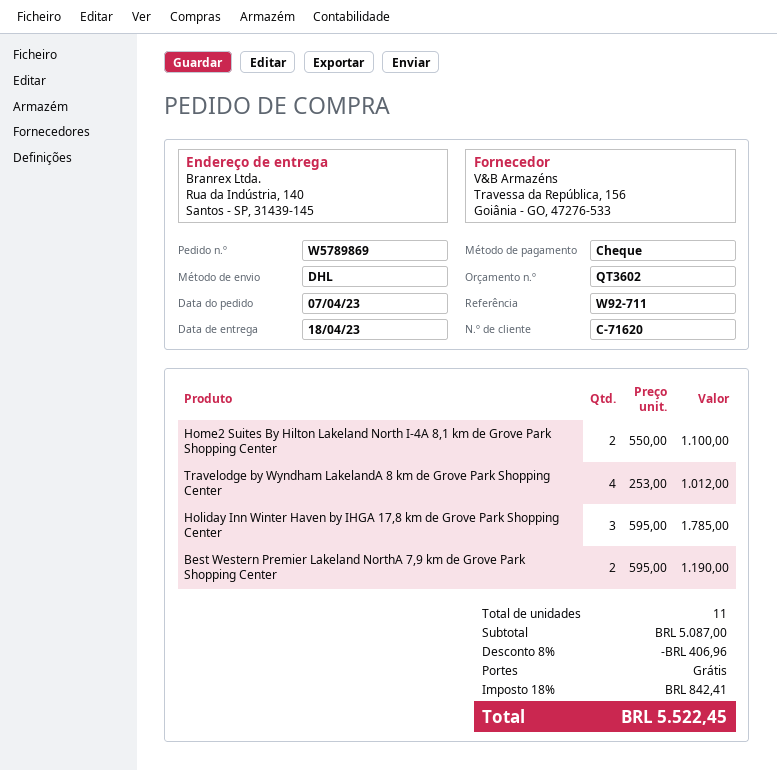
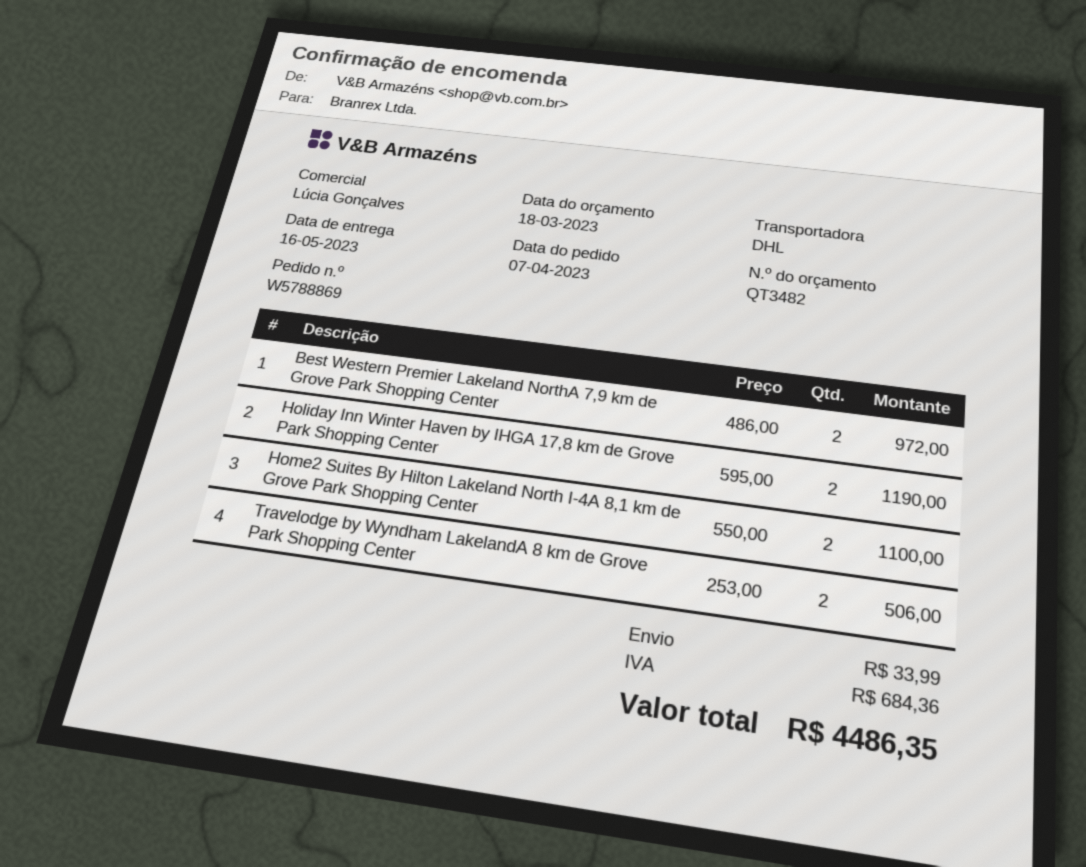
quote number: QT3602 -> QT3482
order number: W5789869 -> W5788869
delivery date: 2023-04-18 -> 2023-05-16
Travelodge by Wyndham LakelandA 8 km de Grove Park Shopping Center: 4 x 253.00 = 1012.00 -> 2 x 253.00 = 506.00
Holiday Inn Winter Haven by IHGA 17,8 km de Grove Park Shopping Center: 3 x 595.00 = 1785.00 -> 2 x 595.00 = 1190.00
Best Western Premier Lakeland NorthA 7,9 km de Grove Park Shopping Center: 2 x 595.00 = 1190.00 -> 2 x 486.00 = 972.00
discount: 8% = 406.96 -> none
shipping: 0.00 -> 33.99
tax: 842.41 -> 684.36
total: 5522.45 -> 4486.35

